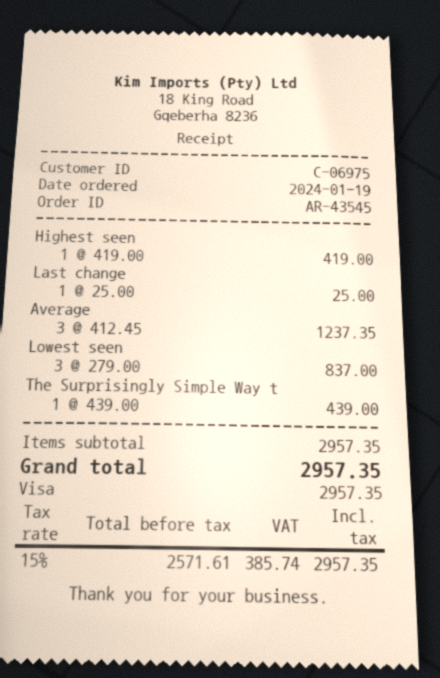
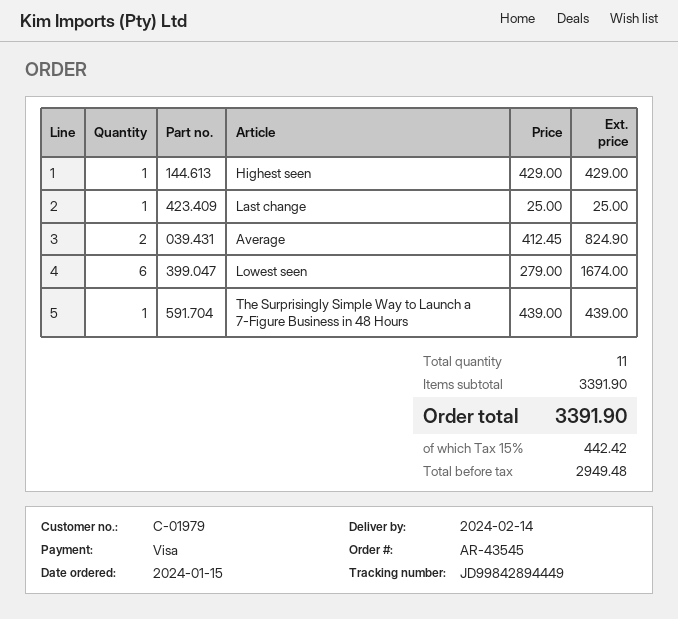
order date: 2024-01-19 -> 2024-01-15
customer number: C-06975 -> C-01979
Highest seen: 1 x 419.00 = 419.00 -> 1 x 429.00 = 429.00
Average: 3 x 412.45 = 1237.35 -> 2 x 412.45 = 824.90
Lowest seen: 3 x 279.00 = 837.00 -> 6 x 279.00 = 1674.00
subtotal: 2957.35 -> 3391.90
net: 2571.61 -> 2949.48
tax: 15% = 385.74 -> 15% = 442.42
total: 2957.35 -> 3391.90

